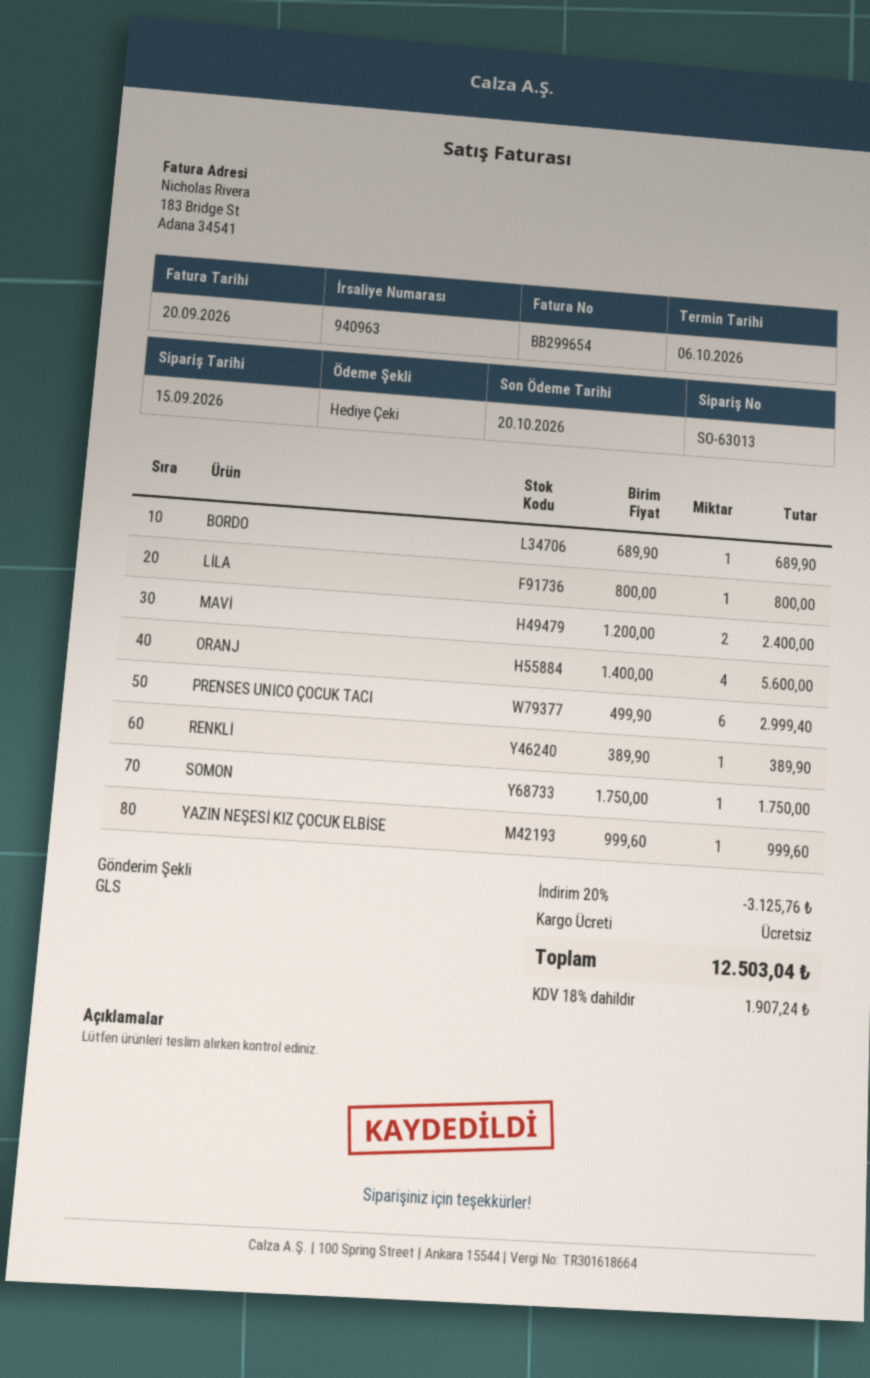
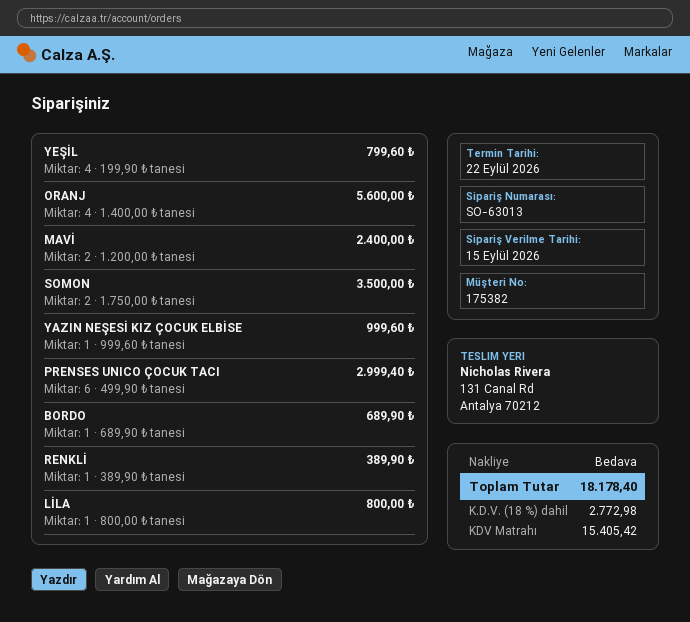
delivery date: 2026-10-06 -> 2026-09-22
SOMON: 1 x 1750.00 = 1750.00 -> 2 x 1750.00 = 3500.00
YEŞİL: none -> 4 x 199.90 = 799.60
discount: 20% = 3125.76 -> none
tax: 18% = 1907.24 -> 18% = 2772.98
total: 12503.04 -> 18178.40

